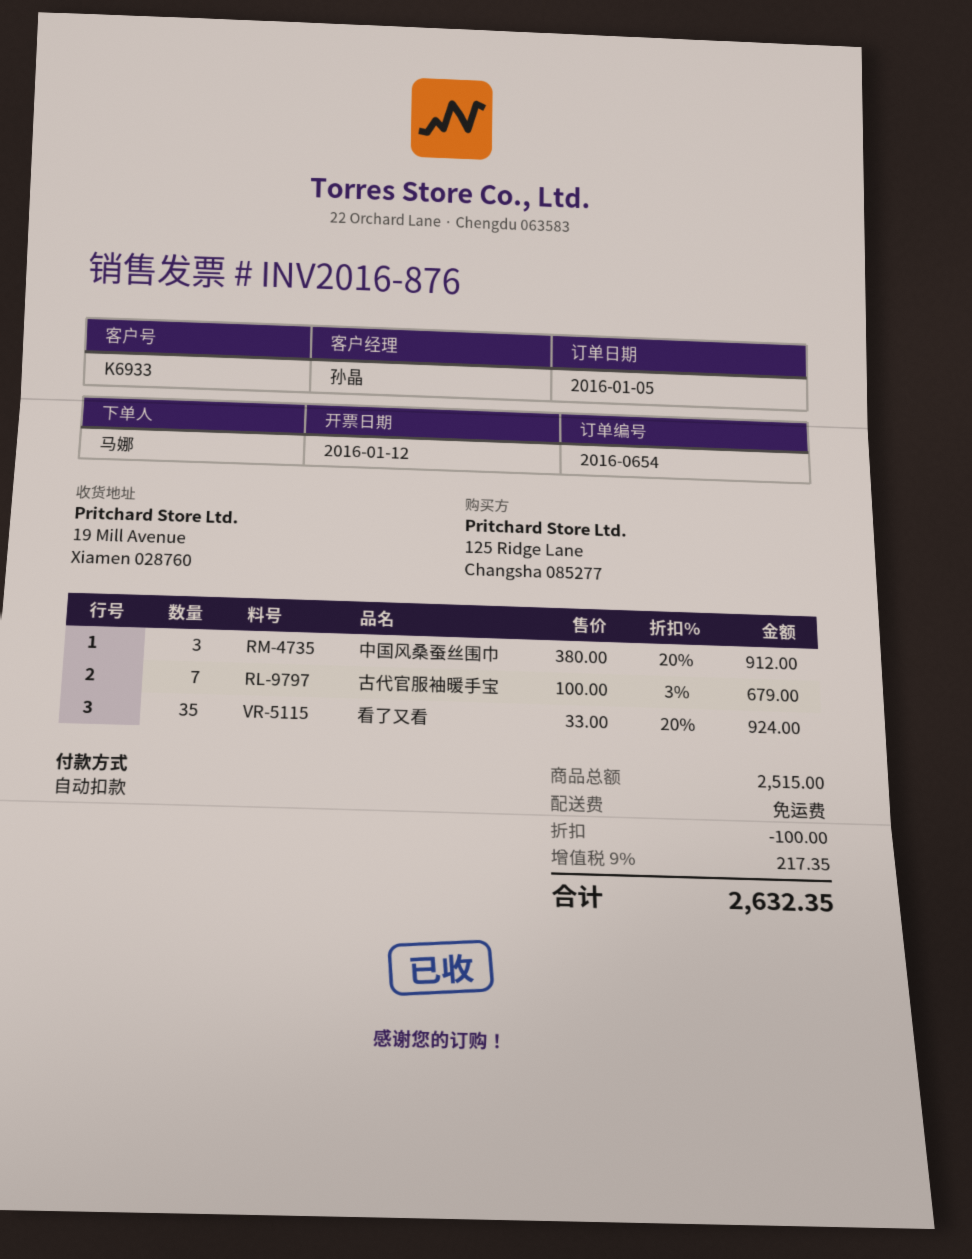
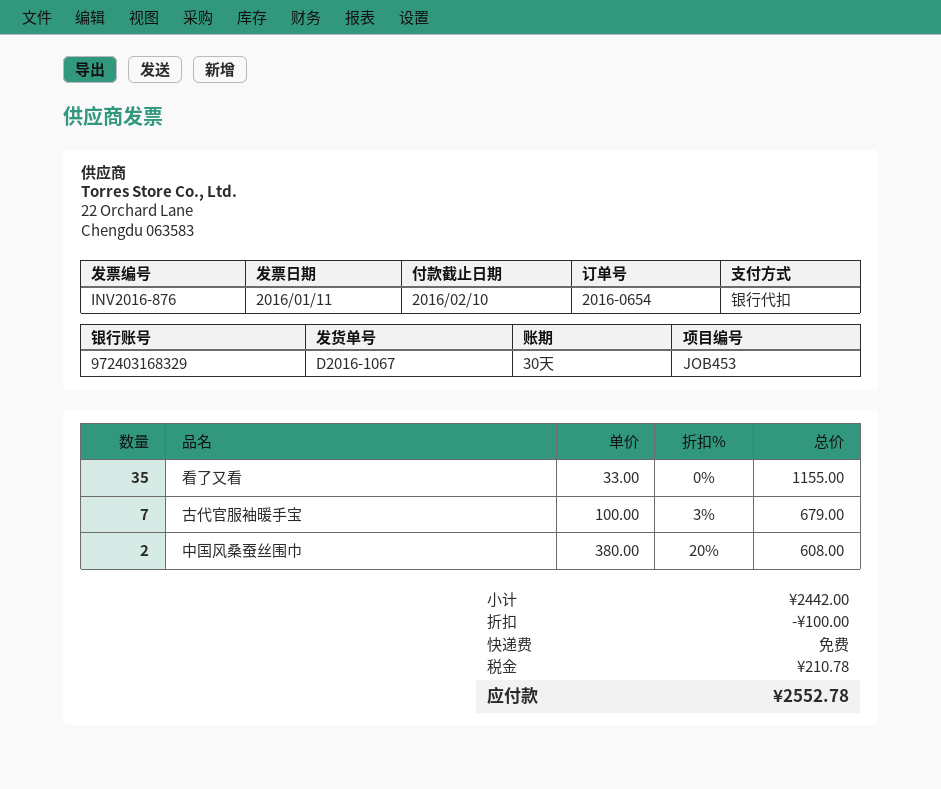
invoice date: 2016-01-12 -> 2016-01-11
中国风桑蚕丝围巾: 3 x 380.00 - 20% = 912.00 -> 2 x 380.00 - 20% = 608.00
看了又看: 35 x 33.00 - 20% = 924.00 -> 35 x 33.00 = 1155.00
subtotal: 2515.00 -> 2442.00
tax: 217.35 -> 210.78
total: 2632.35 -> 2552.78

